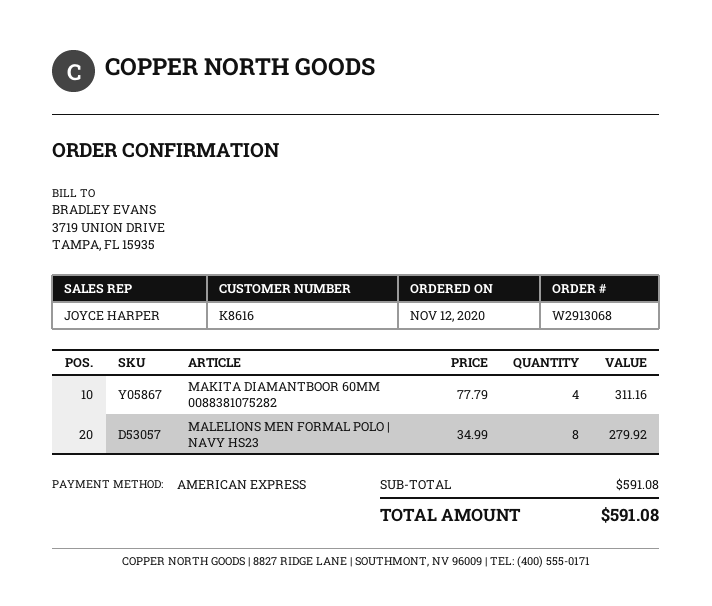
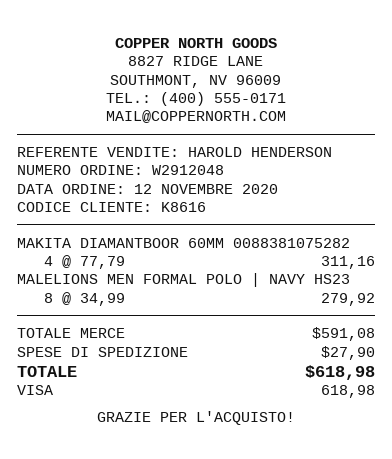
order number: W2913068 -> W2912048
sales rep: JOYCE HARPER -> HAROLD HENDERSON
payment method: American Express -> Visa
shipping: none -> 27.90
total: 591.08 -> 618.98

